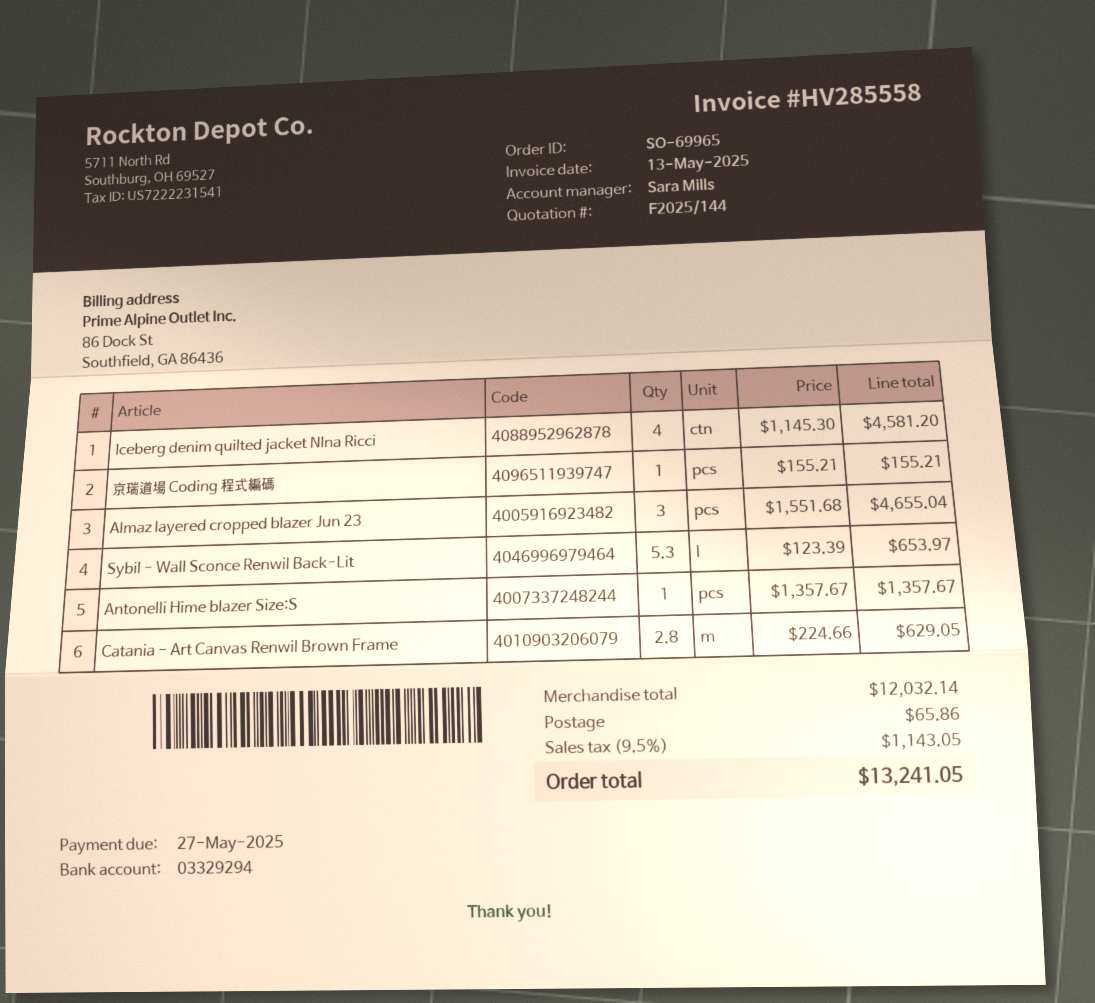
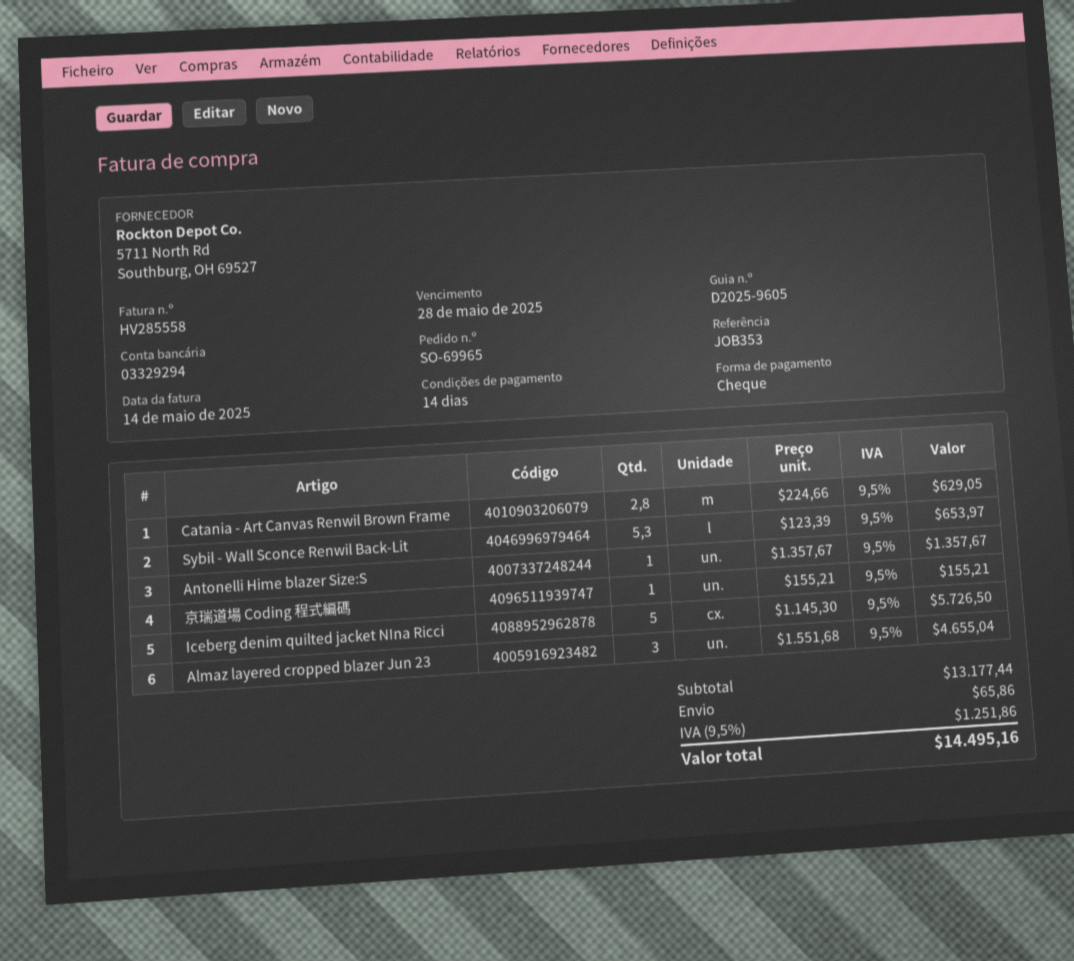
invoice date: 2025-05-13 -> 2025-05-14
due date: 2025-05-27 -> 2025-05-28
Iceberg denim quilted jacket NIna Ricci: 4 x 1145.30 = 4581.20 -> 5 x 1145.30 = 5726.50
subtotal: 12032.14 -> 13177.44
tax: 9.5% = 1143.05 -> 9.5% = 1251.86
total: 13241.05 -> 14495.16

